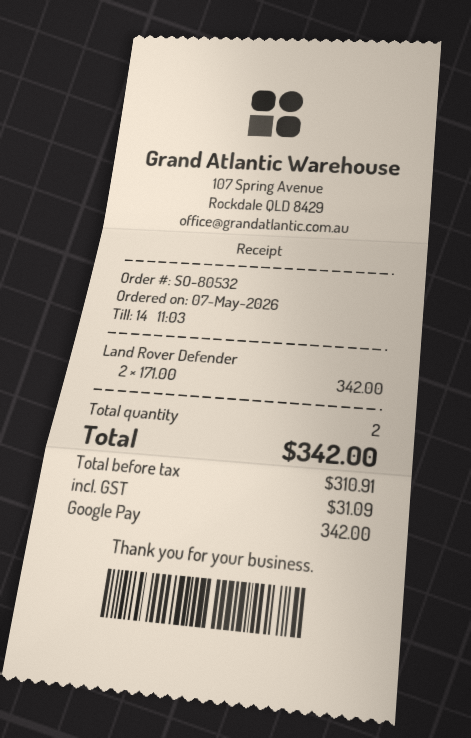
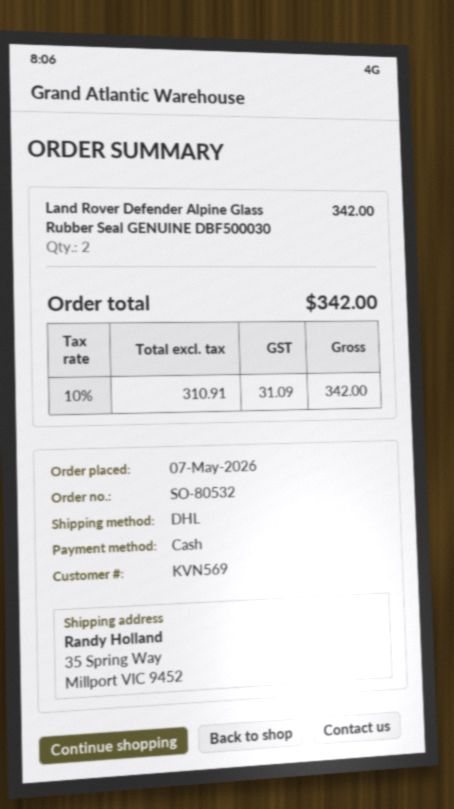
payment method: Google Pay -> cash

